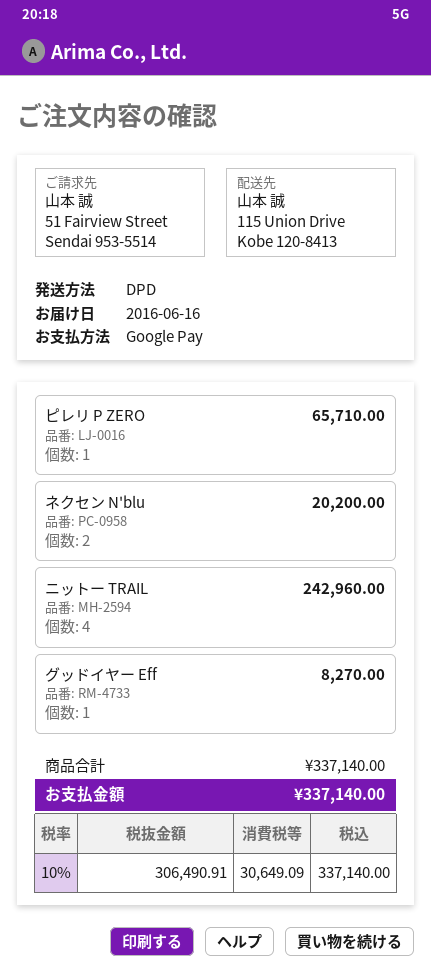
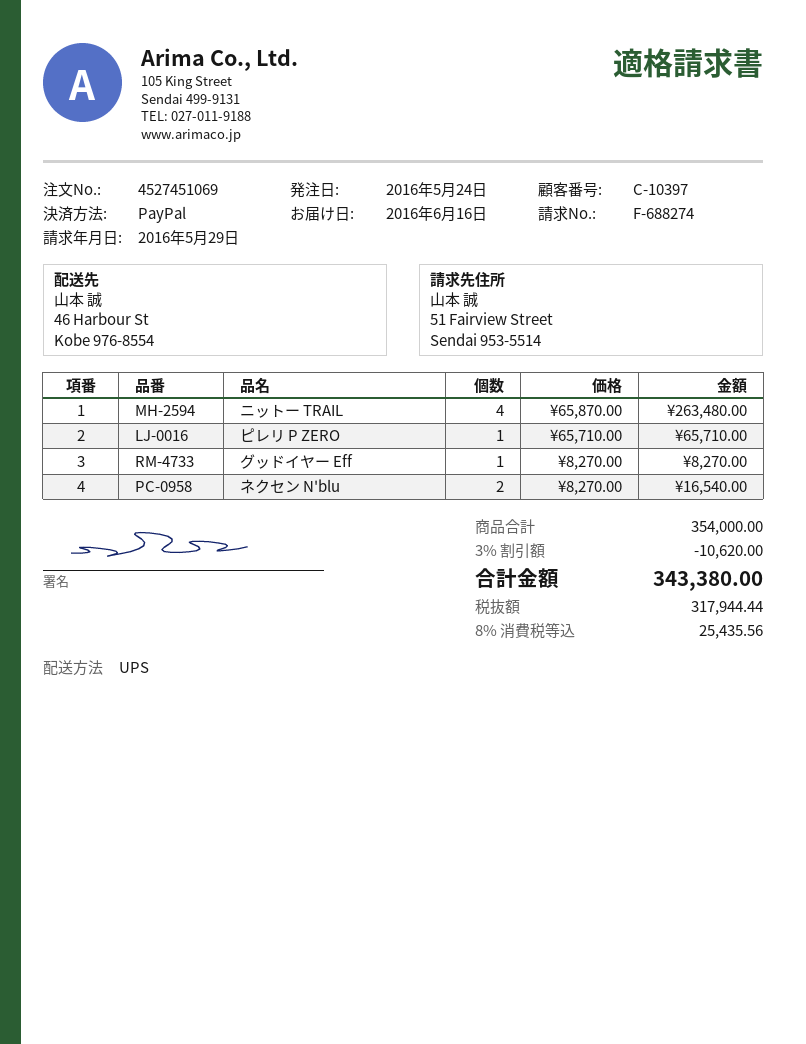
payment method: Google Pay -> PayPal
shipping method: DPD -> UPS
ship to: 115 Union Drive, Kobe 120-8413 -> 46 Harbour St, Kobe 976-8554
ネクセン N'blu: 2 for 20200.00 -> 2 for 16540.00
ニットー TRAIL: 4 for 242960.00 -> 4 for 263480.00
subtotal: 337140.00 -> 354000.00
discount: none -> 3% = 10620.00
net: 306490.91 -> 317944.44
tax: 10% = 30649.09 -> 8% = 25435.56
total: 337140.00 -> 343380.00

